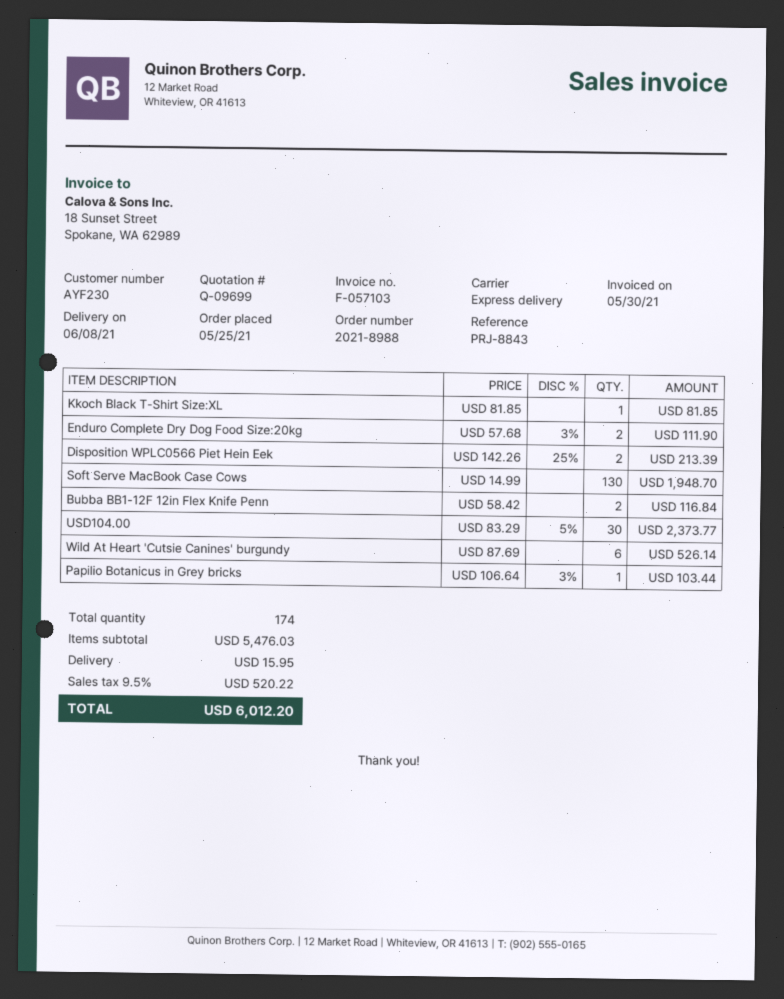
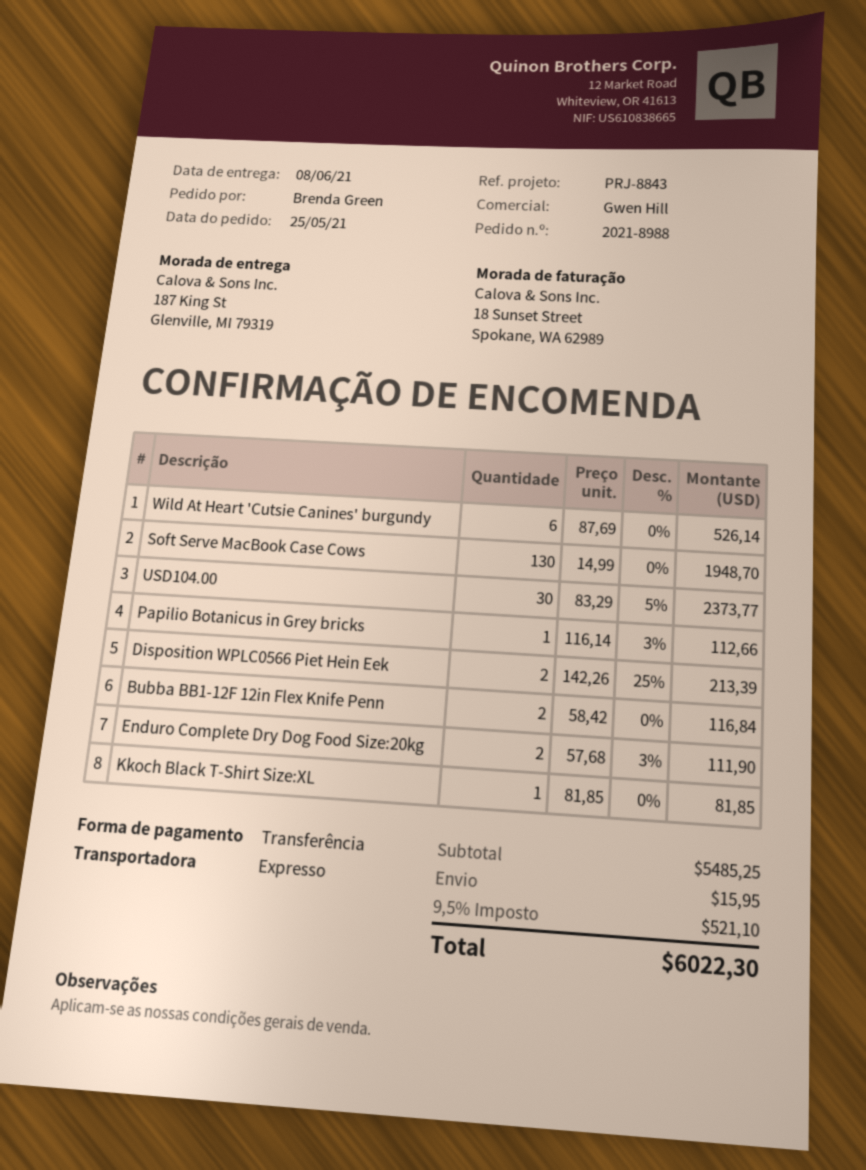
Papilio Botanicus in Grey bricks: 1 x 106.64 - 3% = 103.44 -> 1 x 116.14 - 3% = 112.66
subtotal: 5476.03 -> 5485.25
tax: 9.5% = 520.22 -> 9.5% = 521.10
total: 6012.20 -> 6022.30

